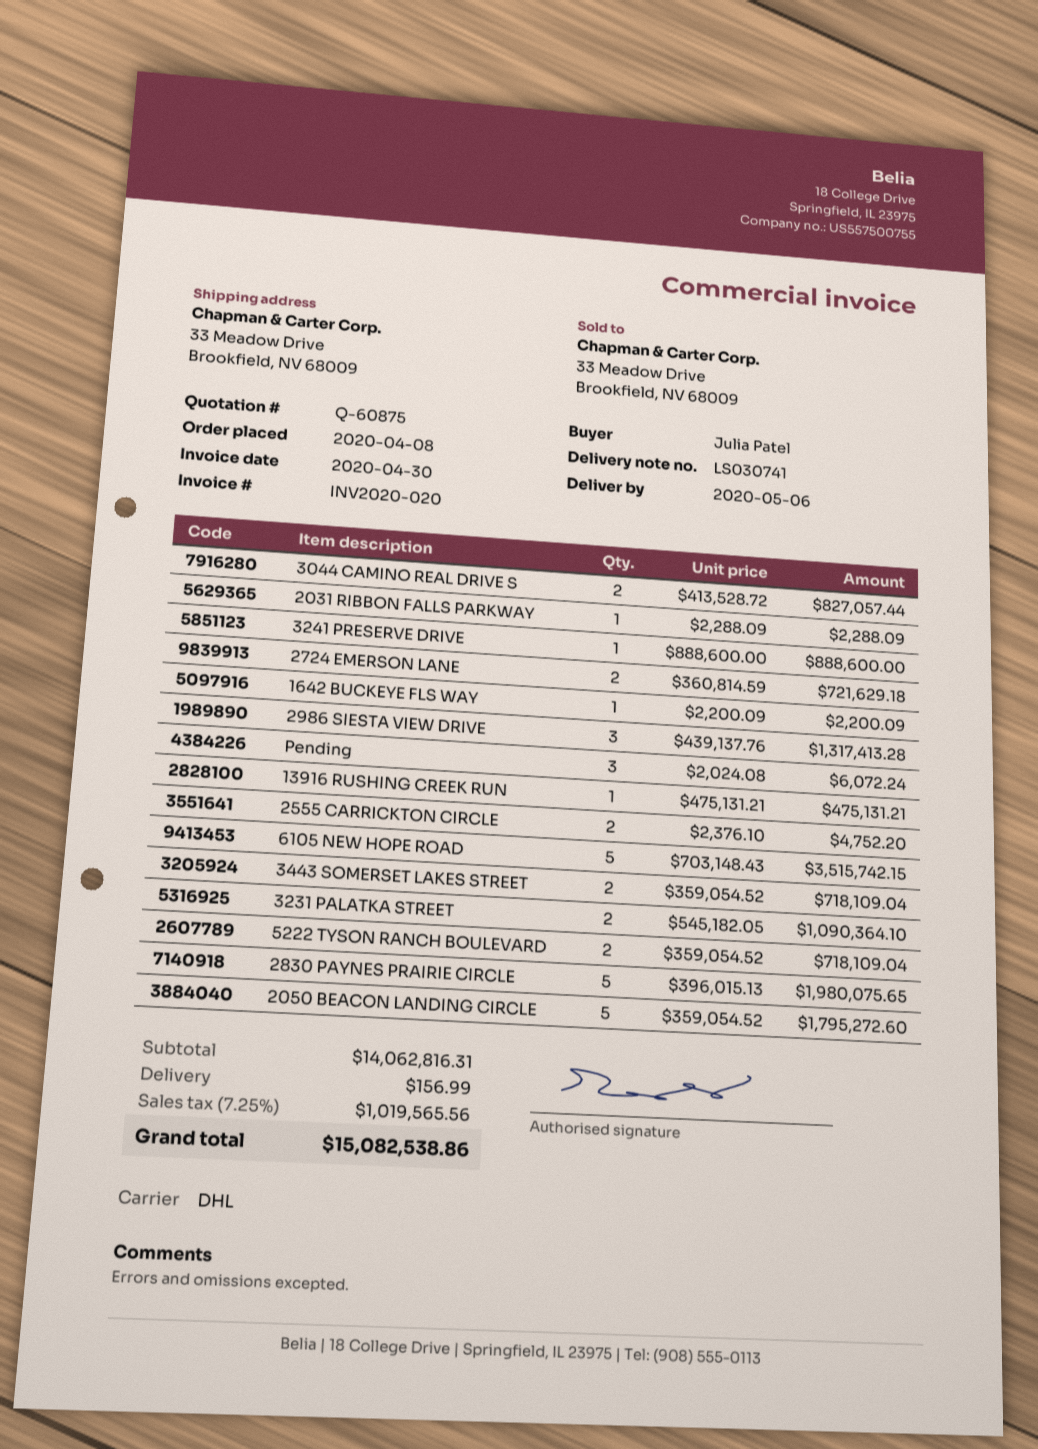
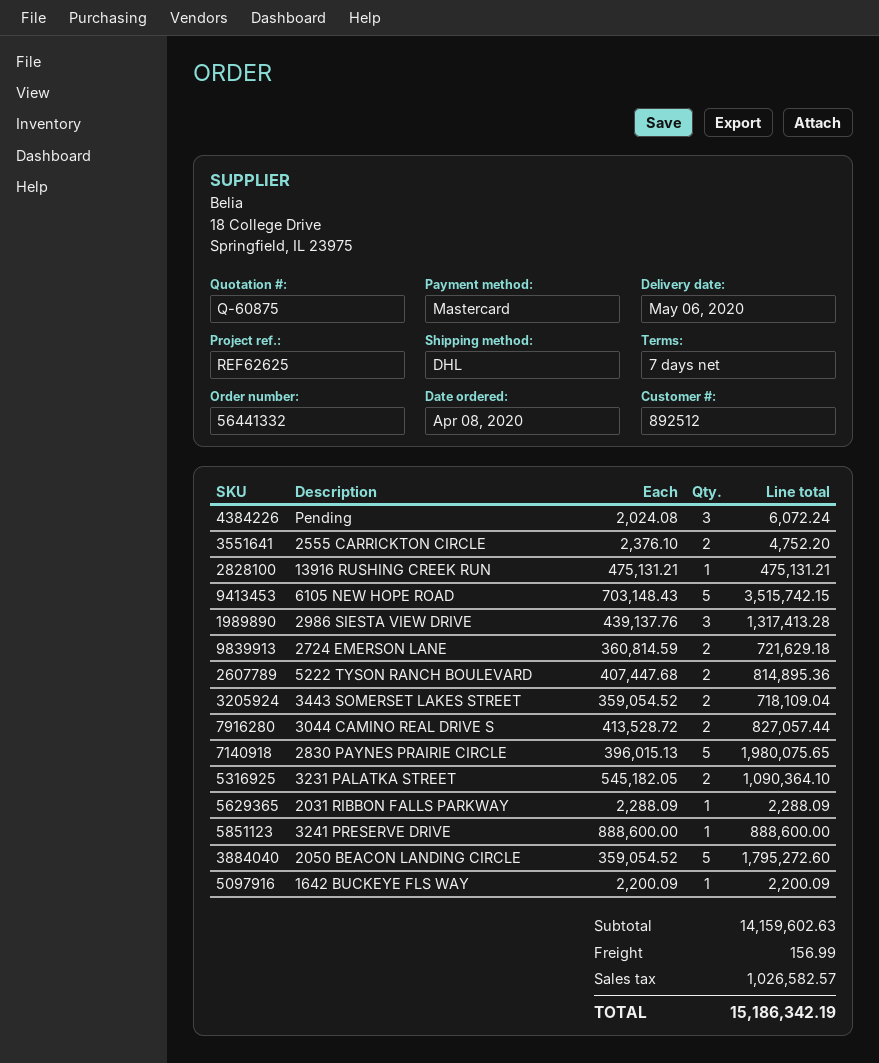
5222 TYSON RANCH BOULEVARD: 2 x 359054.52 = 718109.04 -> 2 x 407447.68 = 814895.36
subtotal: 14062816.31 -> 14159602.63
tax: 1019565.56 -> 1026582.57
total: 15082538.86 -> 15186342.19

